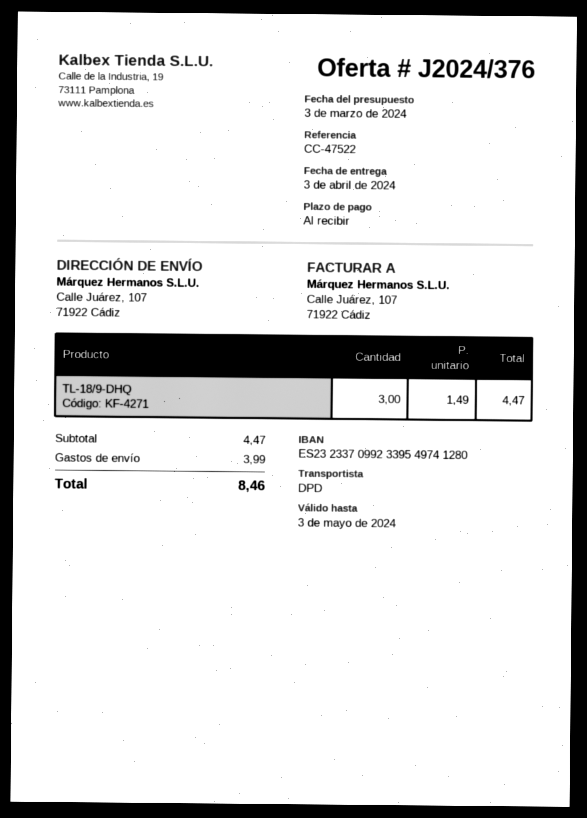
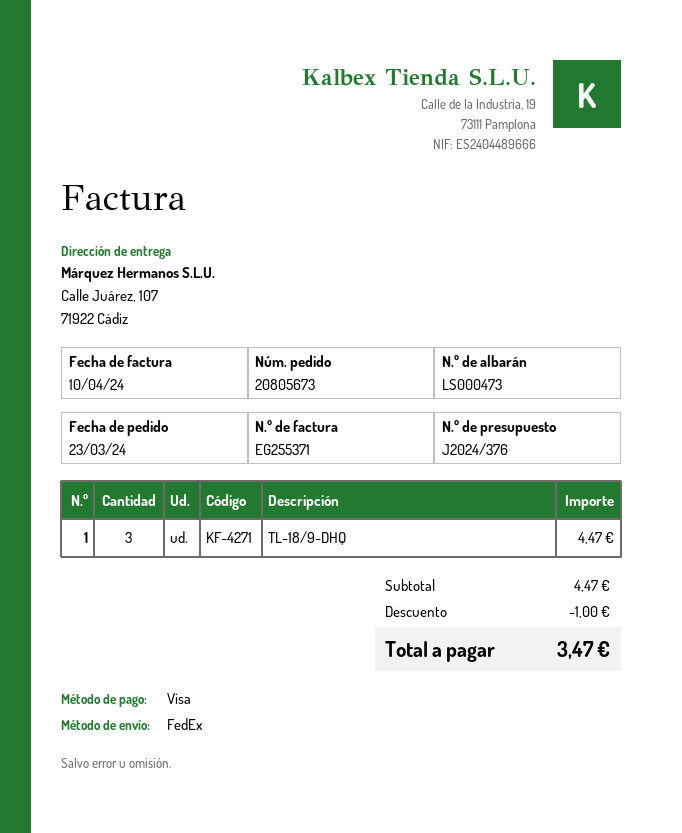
shipping method: DPD -> FedEx
discount: none -> 1.00
shipping: 3.99 -> none
total: 8.46 -> 3.47

